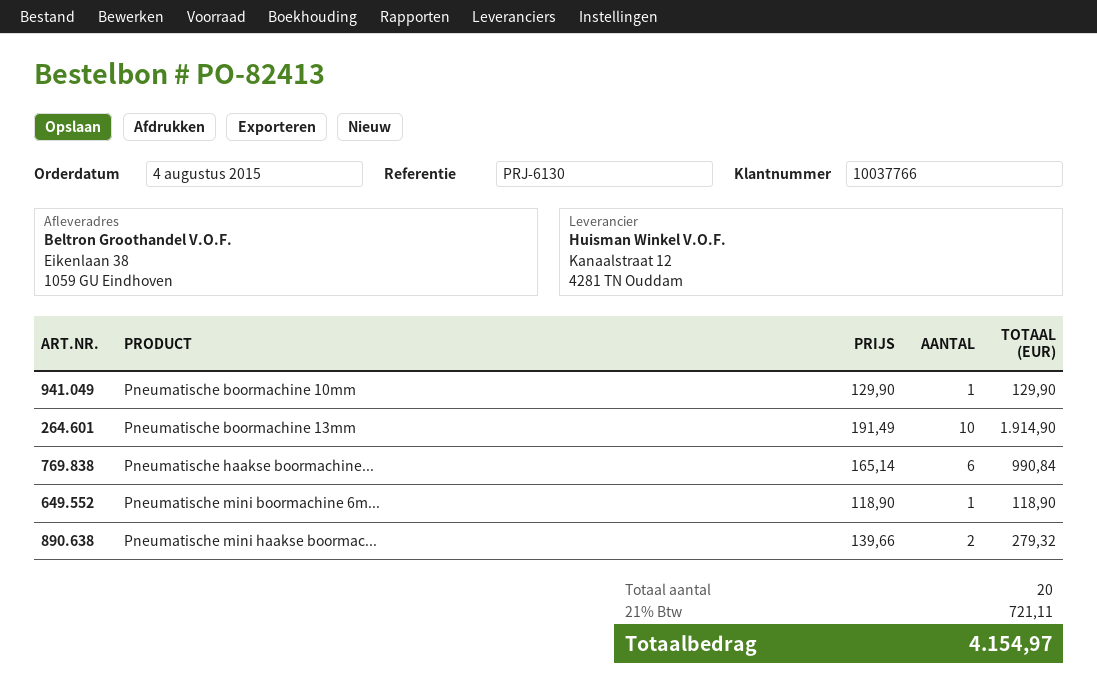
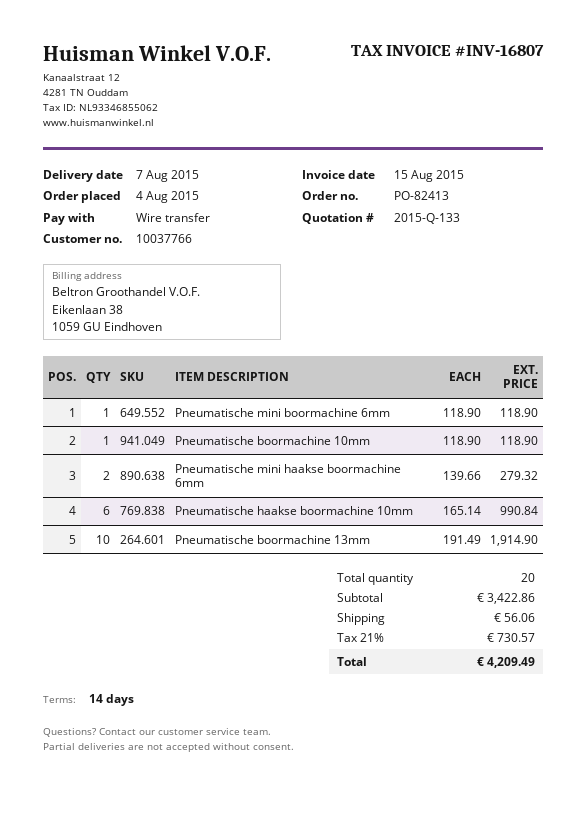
Pneumatische boormachine 10mm: 1 x 129.90 = 129.90 -> 1 x 118.90 = 118.90
shipping: none -> 56.06
tax: 21% = 721.11 -> 21% = 730.57
total: 4154.97 -> 4209.49

